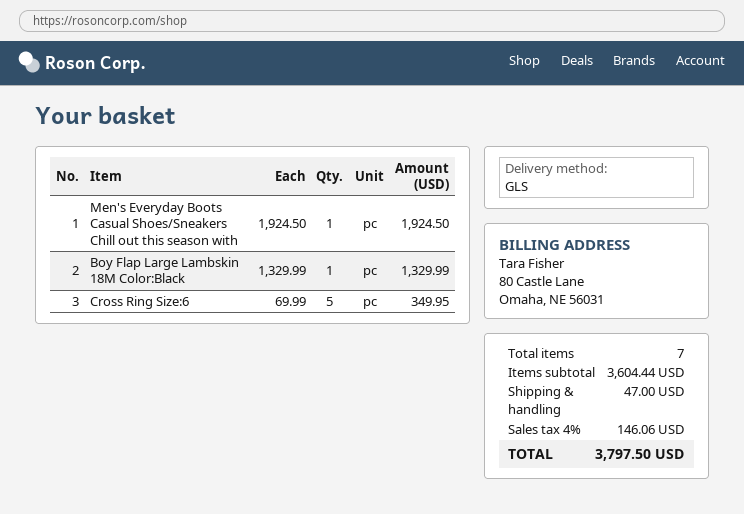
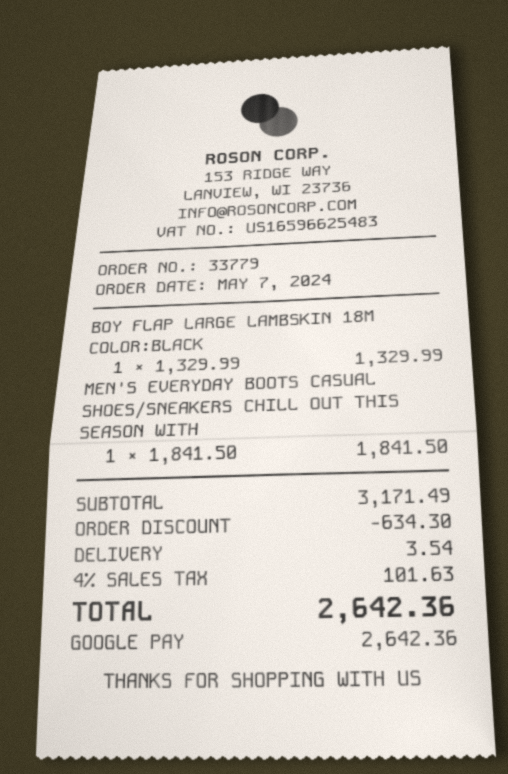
Men's Everyday Boots Casual Shoes/Sneakers Chill out this season with: 1 x 1924.50 = 1924.50 -> 1 x 1841.50 = 1841.50
Cross Ring Size:6: 5 x 69.99 = 349.95 -> none
subtotal: 3604.44 -> 3171.49
discount: none -> 634.30
shipping: 47.00 -> 3.54
tax: 4% = 146.06 -> 4% = 101.63
total: 3797.50 -> 2642.36

